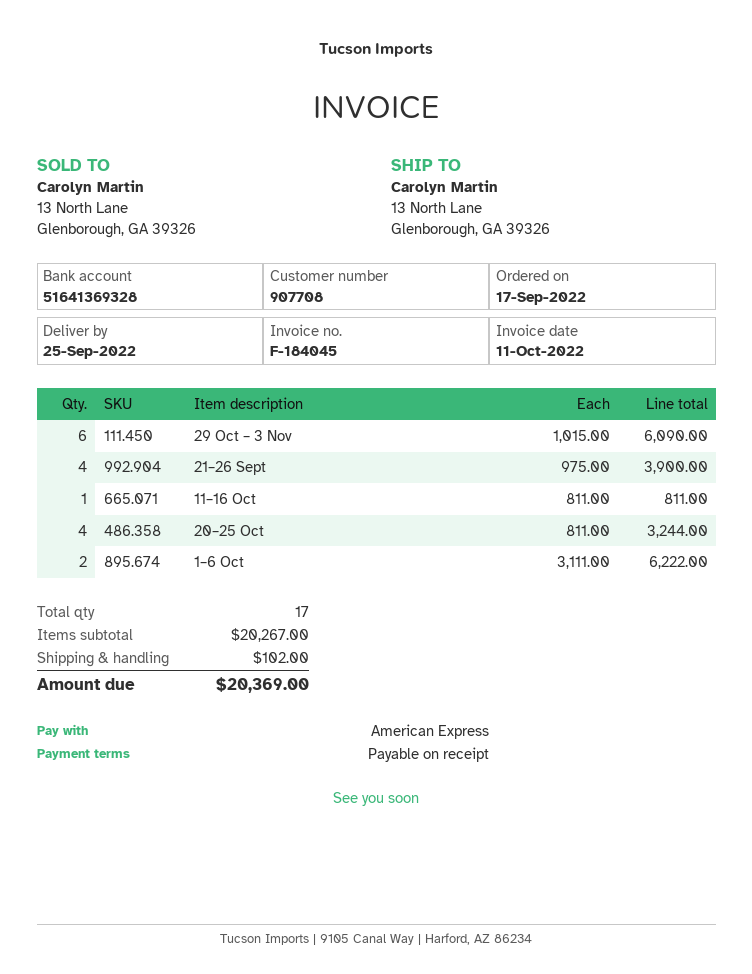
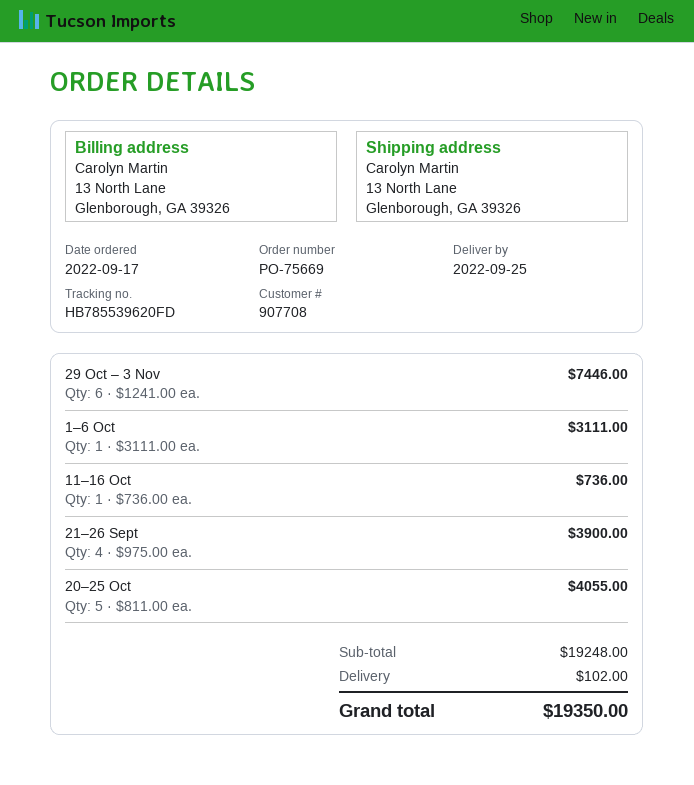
29 Oct – 3 Nov: 6 x 1015.00 = 6090.00 -> 6 x 1241.00 = 7446.00
11–16 Oct: 1 x 811.00 = 811.00 -> 1 x 736.00 = 736.00
20–25 Oct: 4 x 811.00 = 3244.00 -> 5 x 811.00 = 4055.00
1–6 Oct: 2 x 3111.00 = 6222.00 -> 1 x 3111.00 = 3111.00
subtotal: 20267.00 -> 19248.00
total: 20369.00 -> 19350.00

